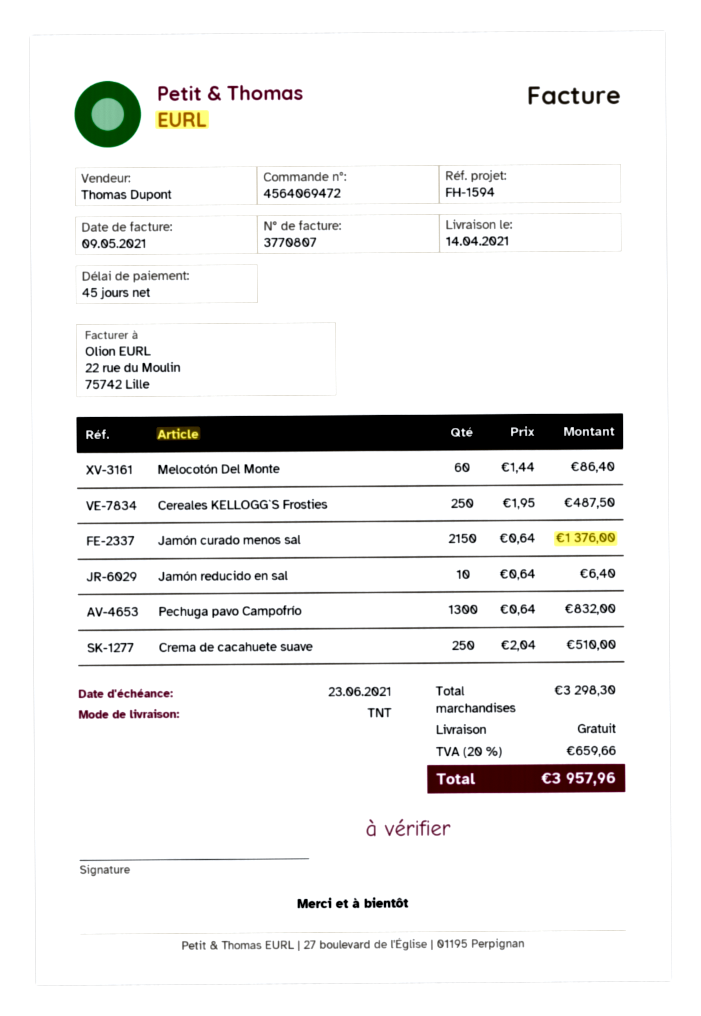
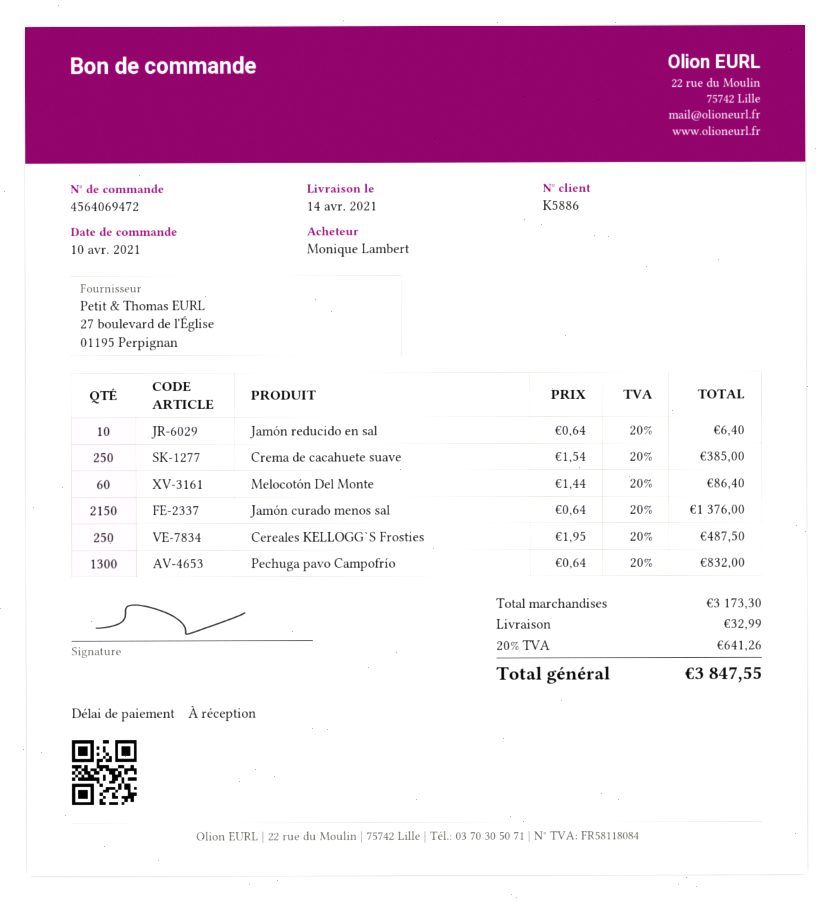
payment terms: 45 days -> on receipt
Crema de cacahuete suave: 250 x 2.04 = 510.00 -> 250 x 1.54 = 385.00
subtotal: 3298.30 -> 3173.30
shipping: 0.00 -> 32.99
tax: 20% = 659.66 -> 20% = 641.26
total: 3957.96 -> 3847.55

